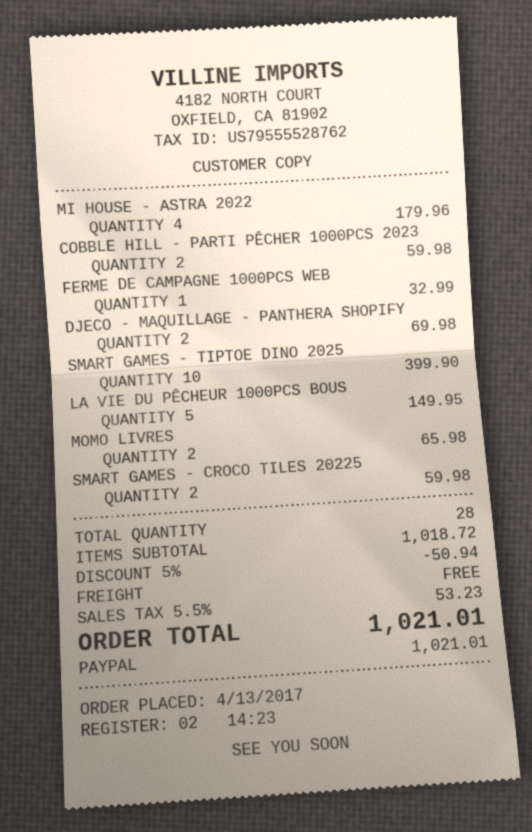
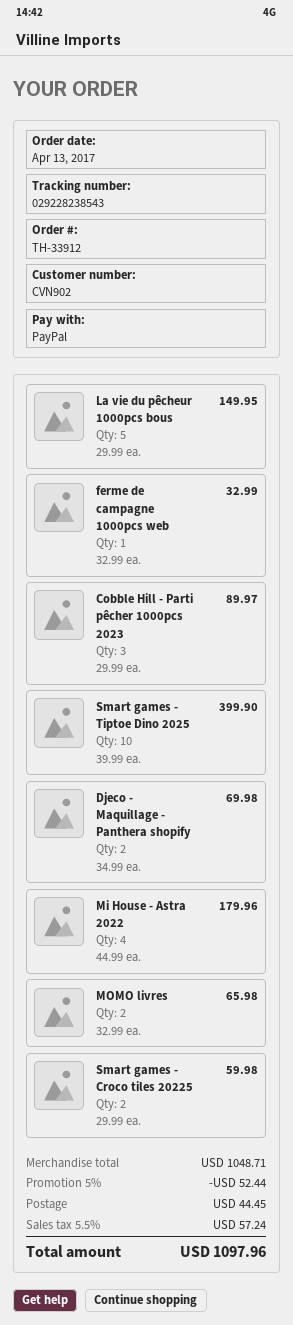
COBBLE HILL - PARTI PÊCHER 1000PCS 2023: 2 for 59.98 -> 3 for 89.97
subtotal: 1018.72 -> 1048.71
discount: 5% = 50.94 -> 5% = 52.44
shipping: 0.00 -> 44.45
tax: 5.5% = 53.23 -> 5.5% = 57.24
total: 1021.01 -> 1097.96

